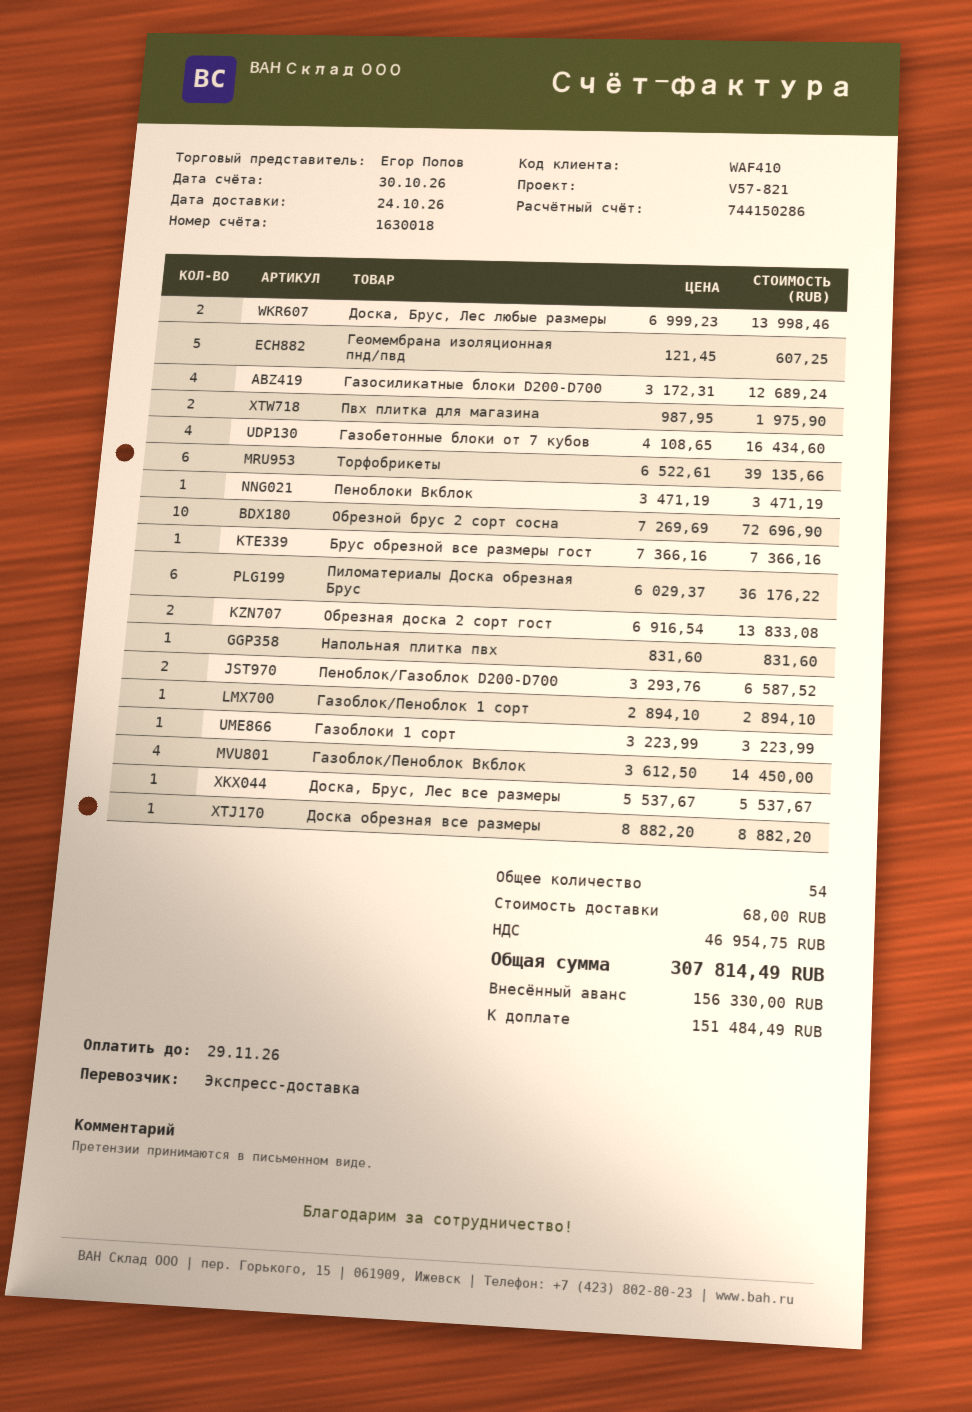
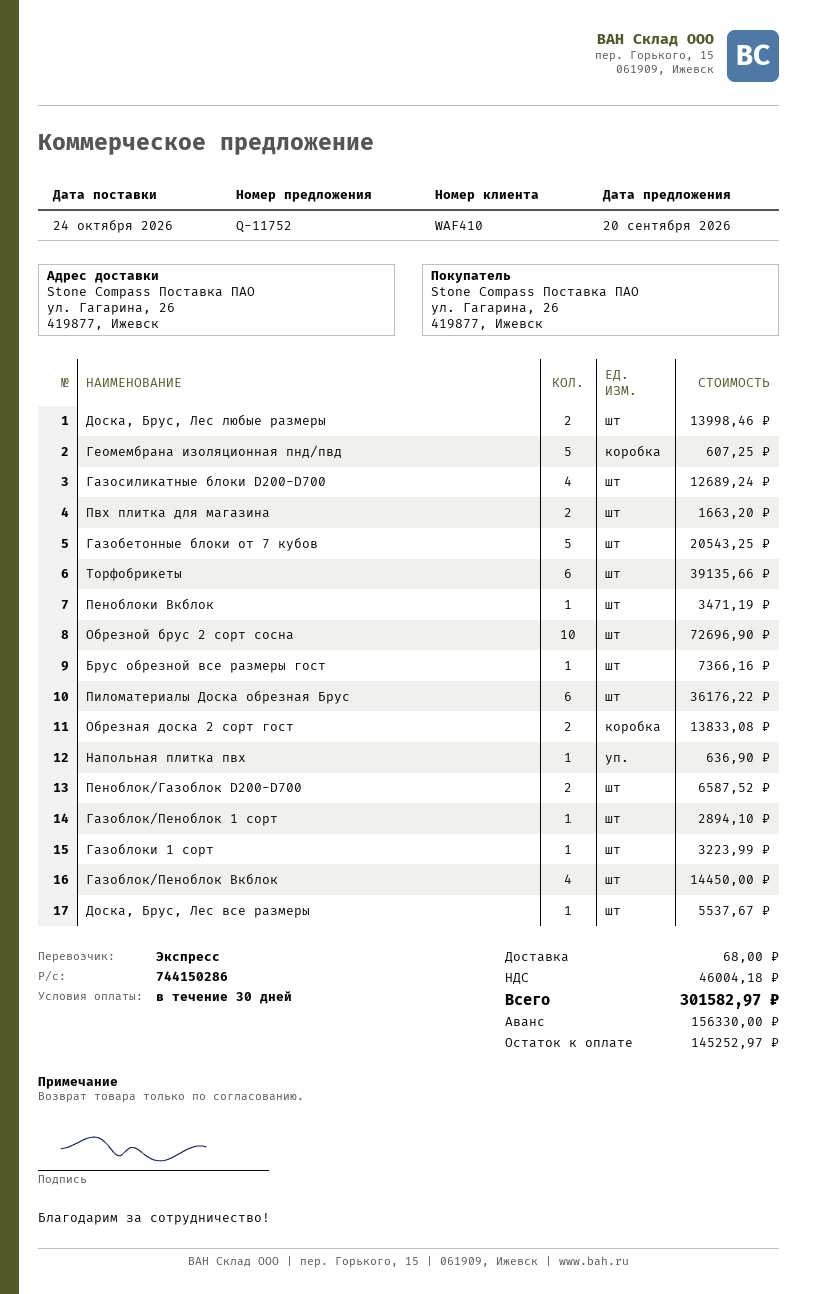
Пвх плитка для магазина: 2 for 1975.90 -> 2 for 1663.20
Газобетонные блоки от 7 кубов: 4 for 16434.60 -> 5 for 20543.25
Напольная плитка пвх: 1 for 831.60 -> 1 for 636.90
Доска обрезная все размеры: 1 for 8882.20 -> none
tax: 46954.75 -> 46004.18
total: 307814.49 -> 301582.97
balance: 151484.49 -> 145252.97

